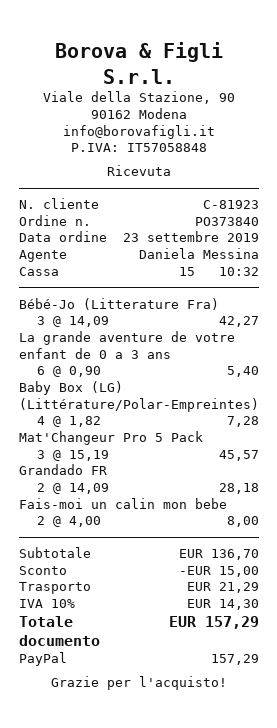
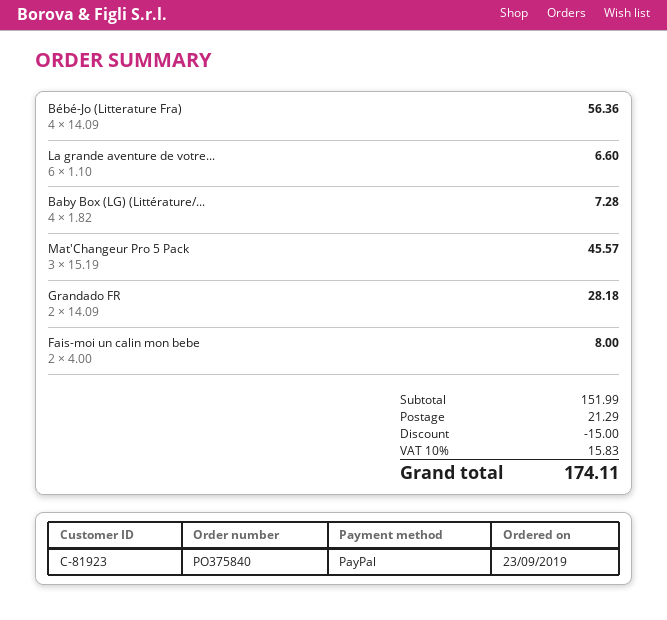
order number: PO373840 -> PO375840
Bébé-Jo (Litterature Fra): 3 x 14.09 = 42.27 -> 4 x 14.09 = 56.36
La grande aventure de votre enfant de 0 a 3 ans: 6 x 0.90 = 5.40 -> 6 x 1.10 = 6.60
subtotal: 136.70 -> 151.99
tax: 10% = 14.30 -> 10% = 15.83
total: 157.29 -> 174.11

